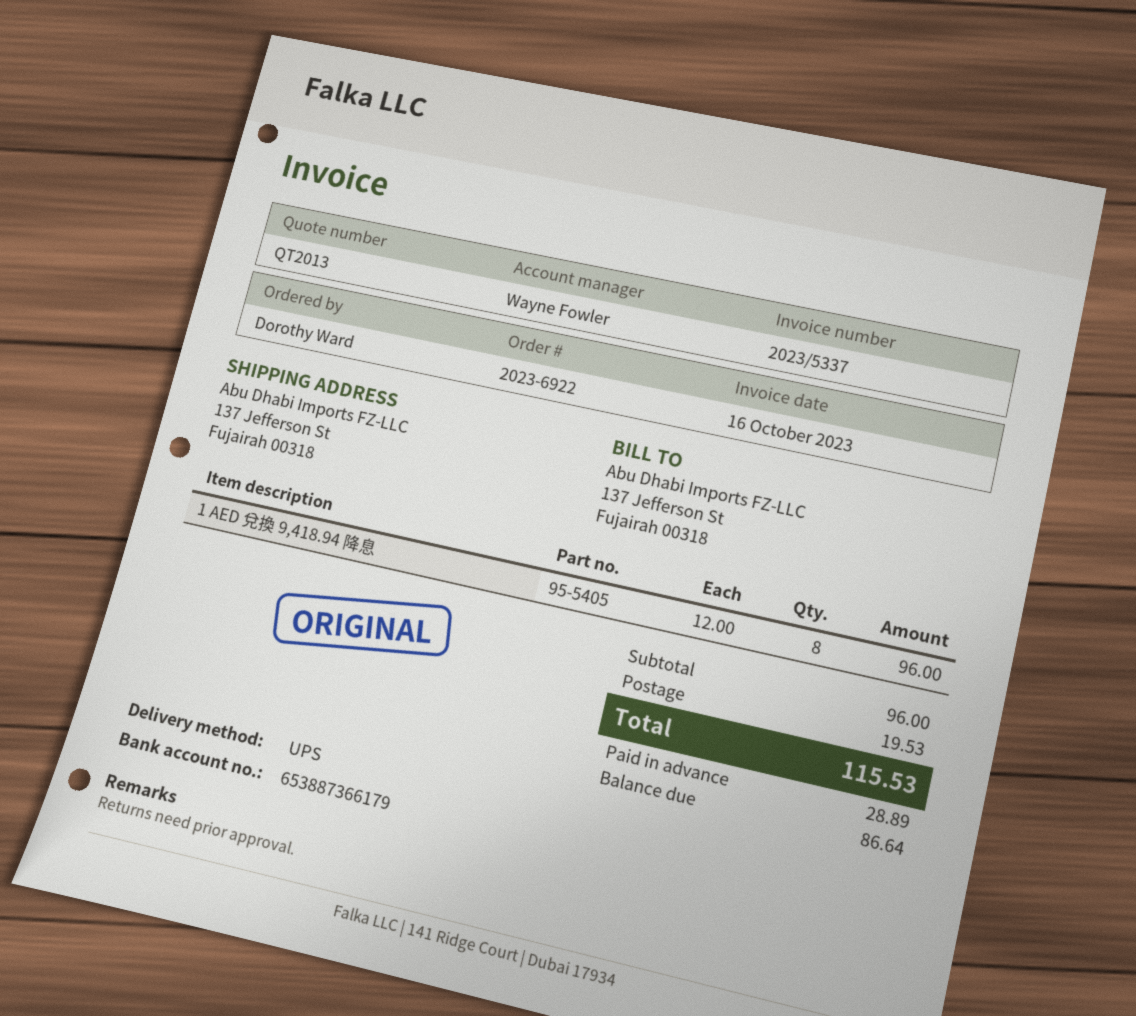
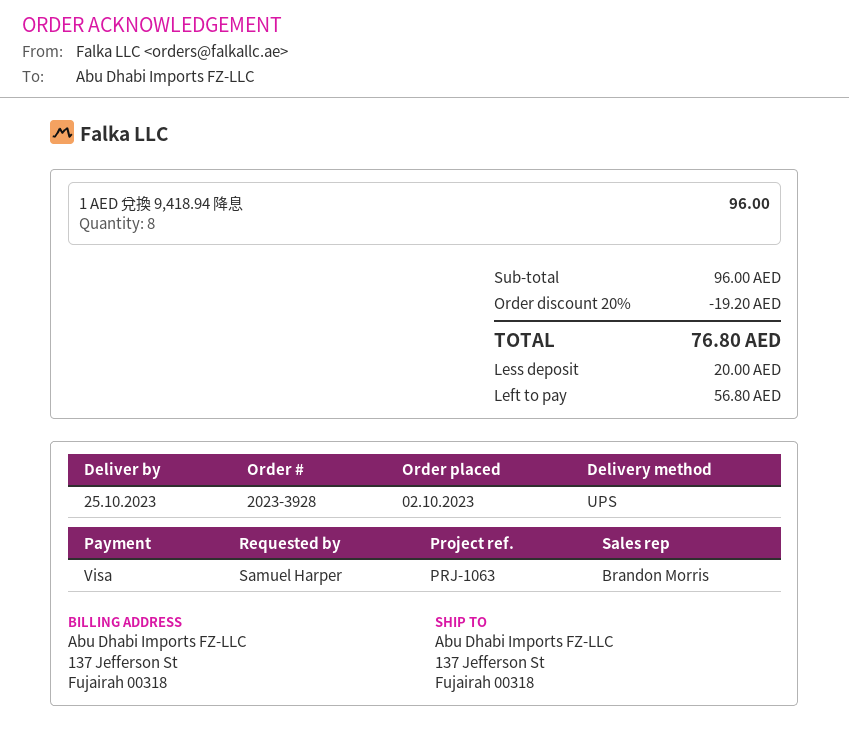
order number: 2023-6922 -> 2023-3928
ordered by: Dorothy Ward -> Samuel Harper
sales rep: Wayne Fowler -> Brandon Morris
discount: none -> 20% = 19.20
shipping: 19.53 -> none
total: 115.53 -> 76.80
deposit: 28.89 -> 20.00
balance: 86.64 -> 56.80

